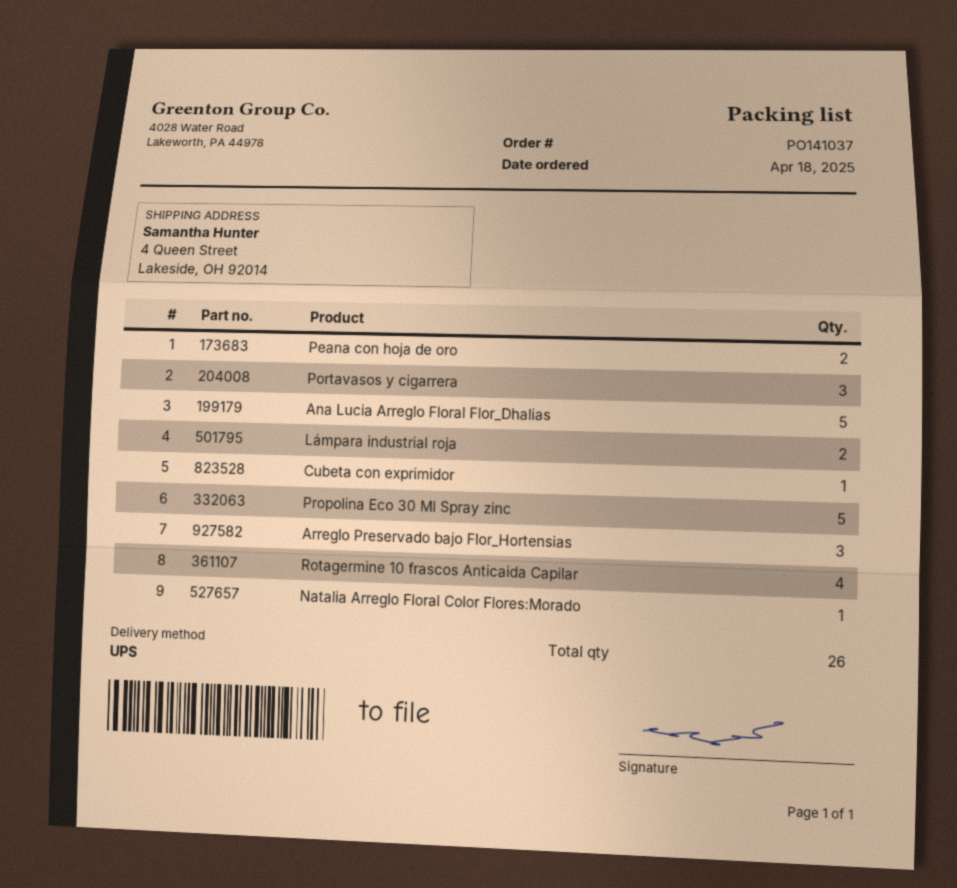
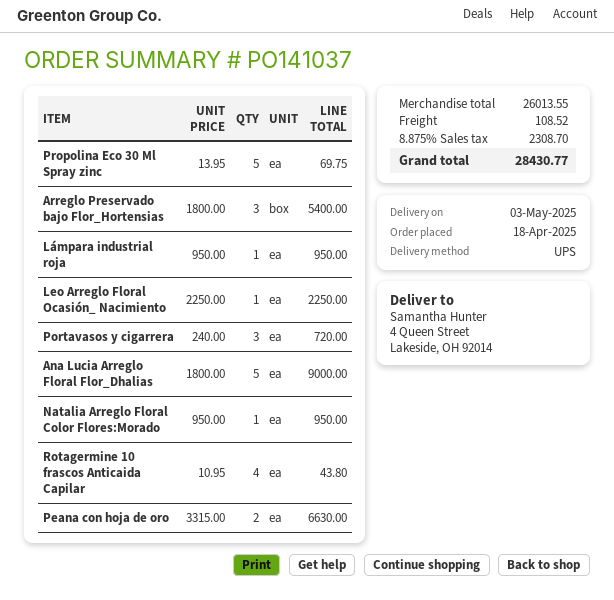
Lámpara industrial roja: 2 -> 1
Cubeta con exprimidor: 1 -> none
Leo Arreglo Floral Ocasión_ Nacimiento: none -> 1

